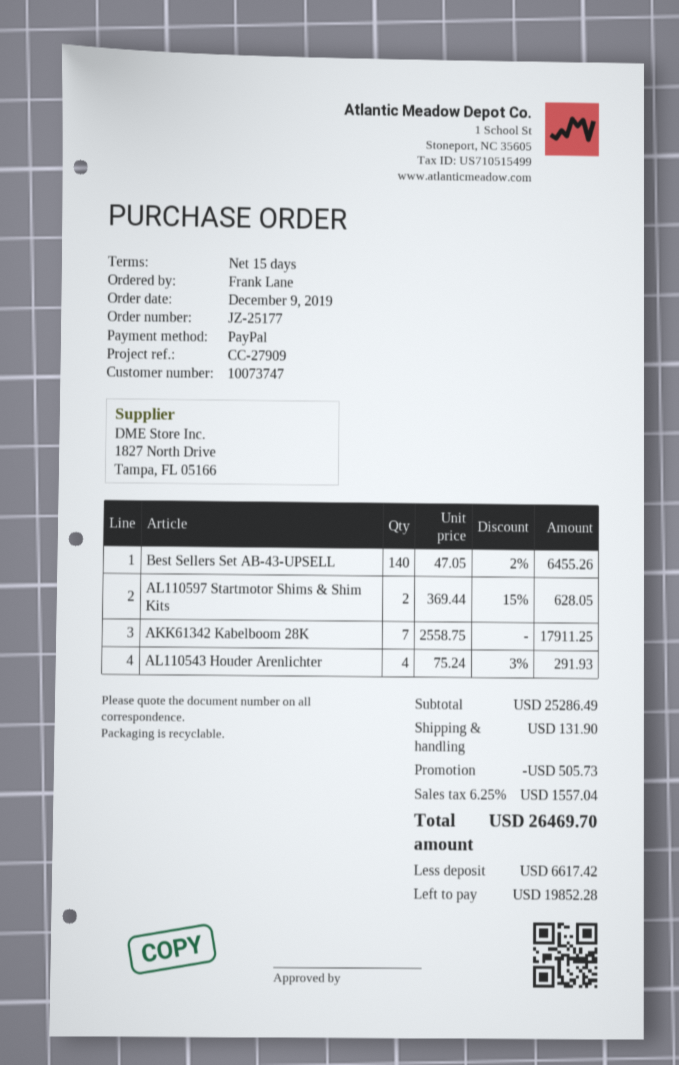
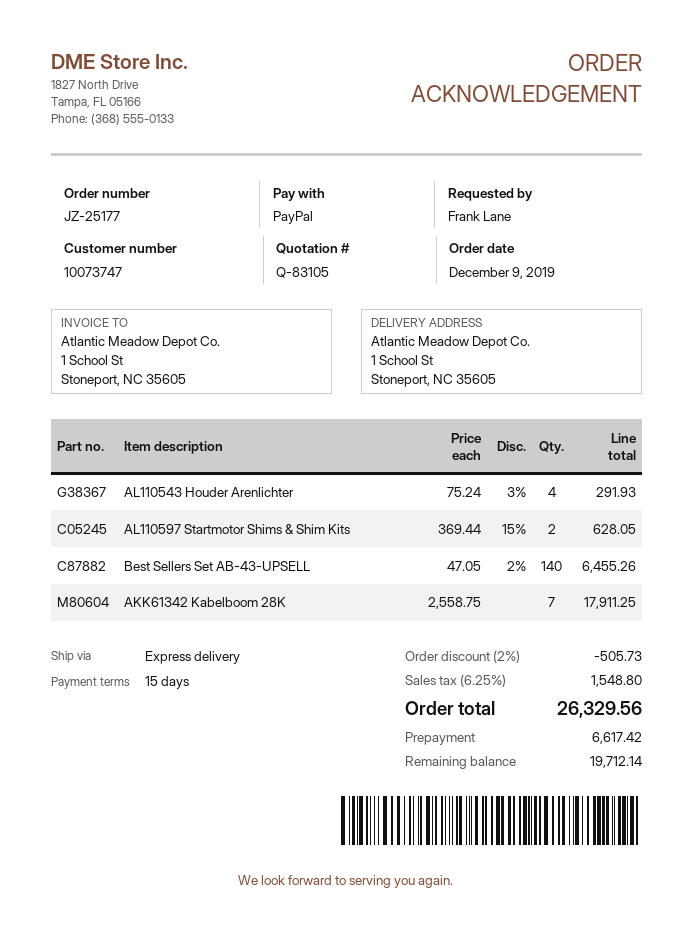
shipping: 131.90 -> none
tax: 6.25% = 1557.04 -> 6.25% = 1548.80
total: 26469.70 -> 26329.56
balance: 19852.28 -> 19712.14

